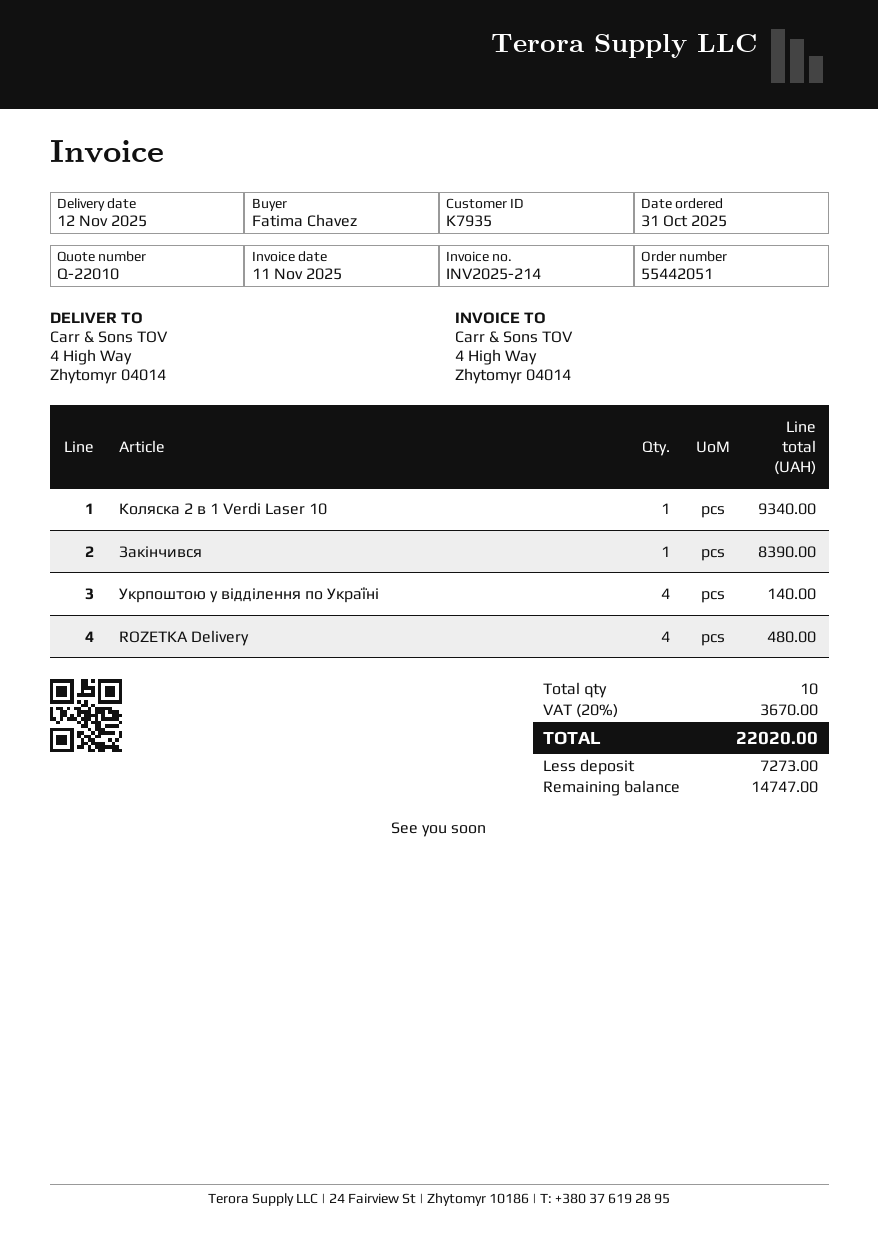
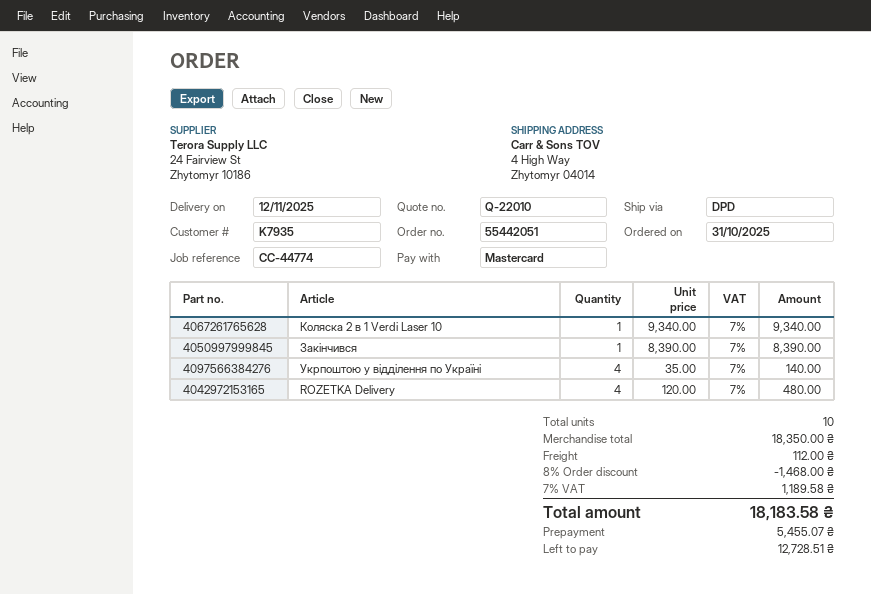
discount: none -> 8% = 1468.00
shipping: none -> 112.00
tax: 20% = 3670.00 -> 7% = 1189.58
total: 22020.00 -> 18183.58
deposit: 7273.00 -> 5455.07
balance: 14747.00 -> 12728.51

